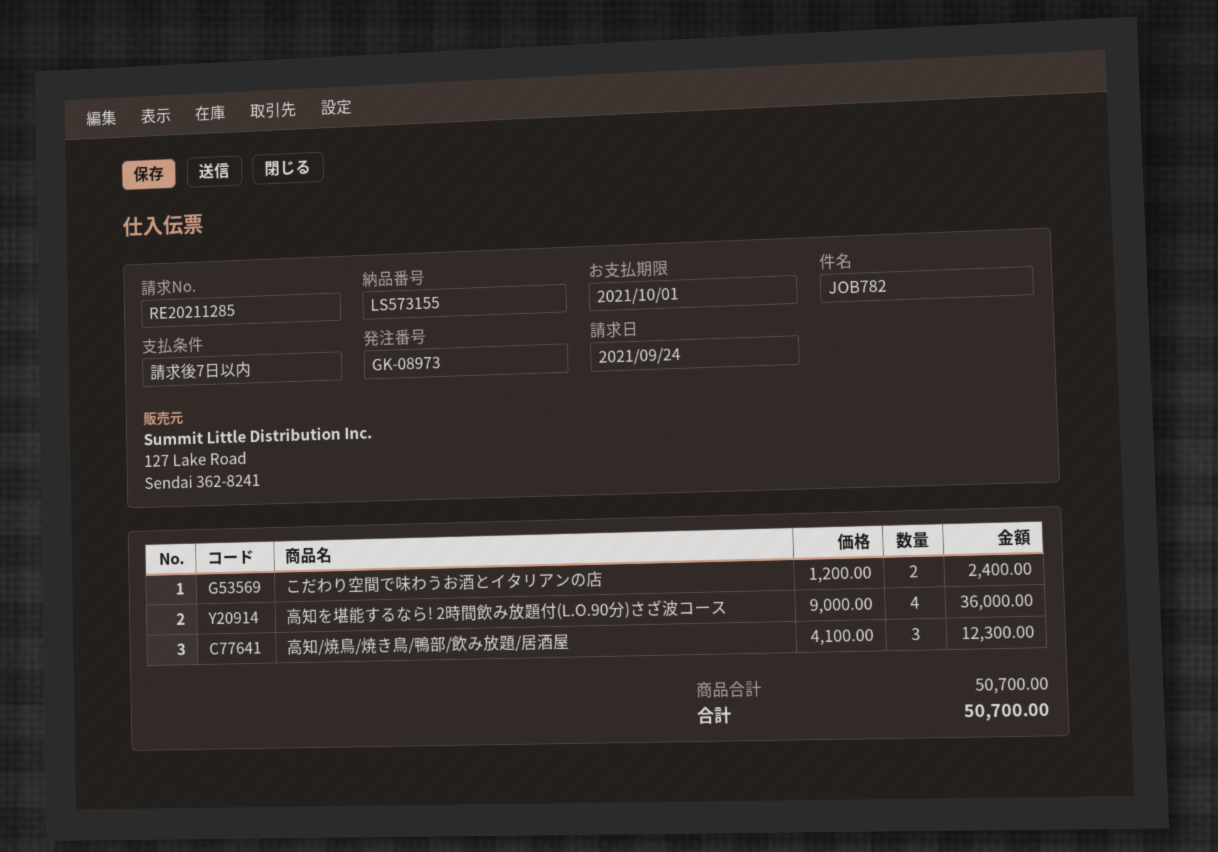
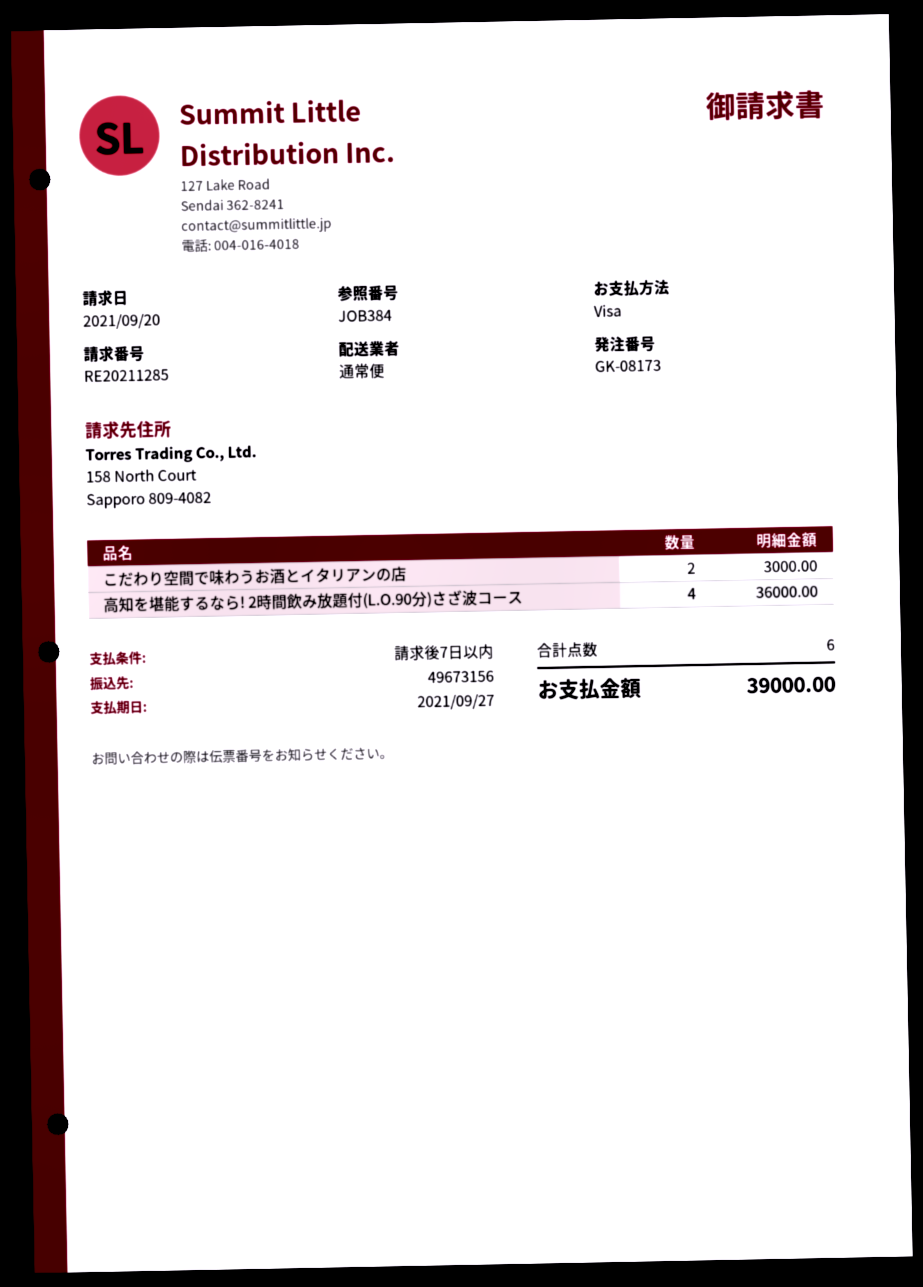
order number: GK-08973 -> GK-08173
invoice date: 2021-09-24 -> 2021-09-20
due date: 2021-10-01 -> 2021-09-27
reference: JOB782 -> JOB384
こだわり空間で味わうお酒とイタリアンの店: 2 for 2400.00 -> 2 for 3000.00
高知/焼鳥/焼き鳥/鴨部/飲み放題/居酒屋: 3 for 12300.00 -> none
total: 50700.00 -> 39000.00

